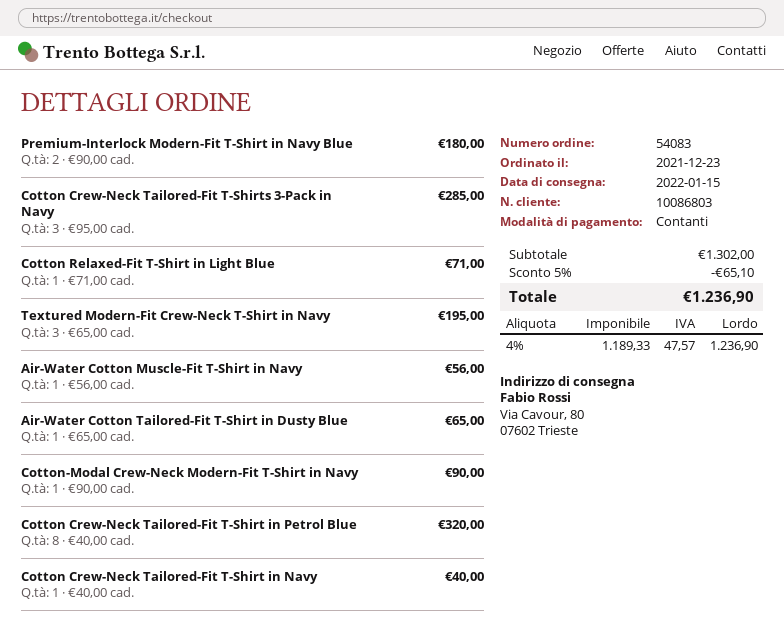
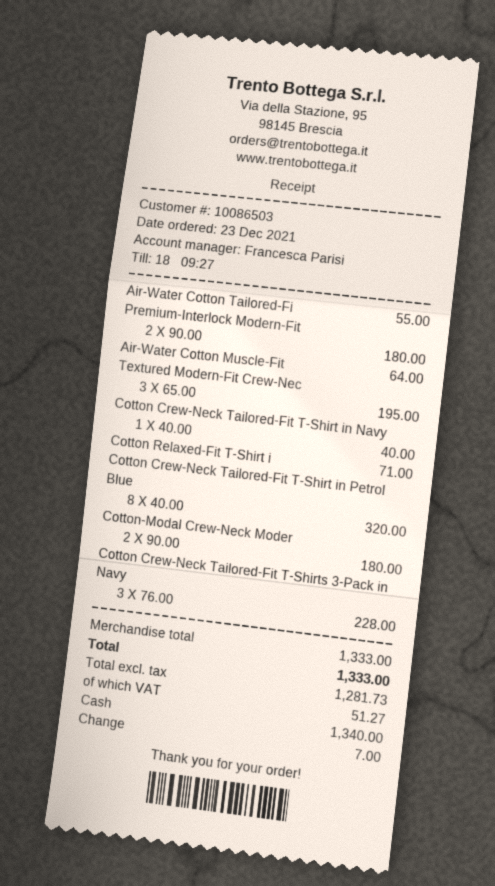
customer number: 10086803 -> 10086503
Cotton Crew-Neck Tailored-Fit T-Shirts 3-Pack in Navy: 3 x 95.00 = 285.00 -> 3 x 76.00 = 228.00
Air-Water Cotton Muscle-Fit T-Shirt in Navy: 1 x 56.00 = 56.00 -> 1 x 64.00 = 64.00
Air-Water Cotton Tailored-Fit T-Shirt in Dusty Blue: 1 x 65.00 = 65.00 -> 1 x 55.00 = 55.00
Cotton-Modal Crew-Neck Modern-Fit T-Shirt in Navy: 1 x 90.00 = 90.00 -> 2 x 90.00 = 180.00
subtotal: 1302.00 -> 1333.00
discount: 5% = 65.10 -> none
net: 1189.33 -> 1281.73
tax: 47.57 -> 51.27
total: 1236.90 -> 1333.00

